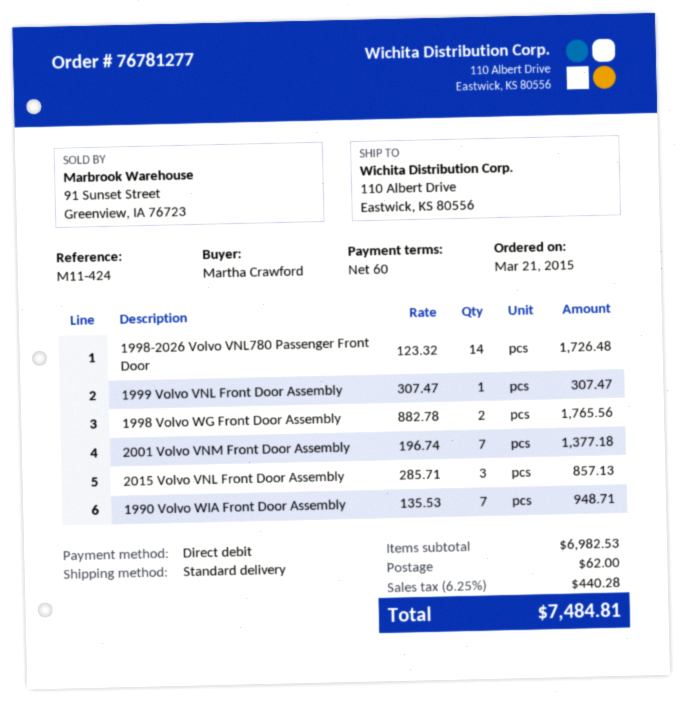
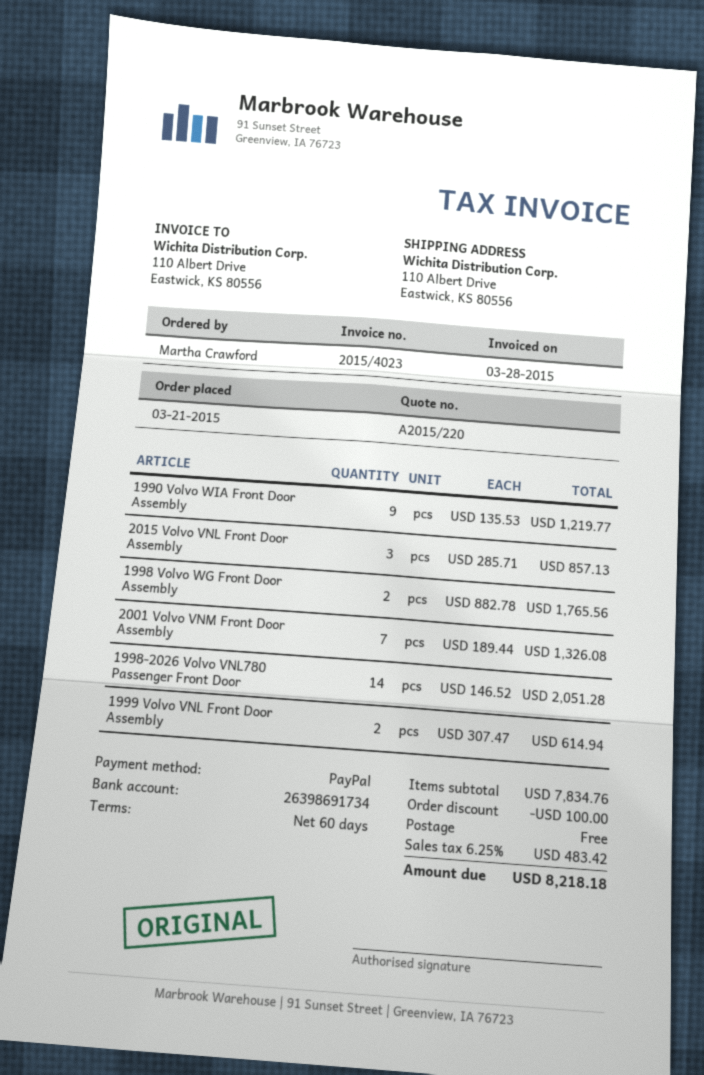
payment method: direct debit -> PayPal
1998-2026 Volvo VNL780 Passenger Front Door: 14 x 123.32 = 1726.48 -> 14 x 146.52 = 2051.28
1999 Volvo VNL Front Door Assembly: 1 x 307.47 = 307.47 -> 2 x 307.47 = 614.94
2001 Volvo VNM Front Door Assembly: 7 x 196.74 = 1377.18 -> 7 x 189.44 = 1326.08
1990 Volvo WIA Front Door Assembly: 7 x 135.53 = 948.71 -> 9 x 135.53 = 1219.77
subtotal: 6982.53 -> 7834.76
discount: none -> 100.00
shipping: 62.00 -> 0.00
tax: 6.25% = 440.28 -> 6.25% = 483.42
total: 7484.81 -> 8218.18

